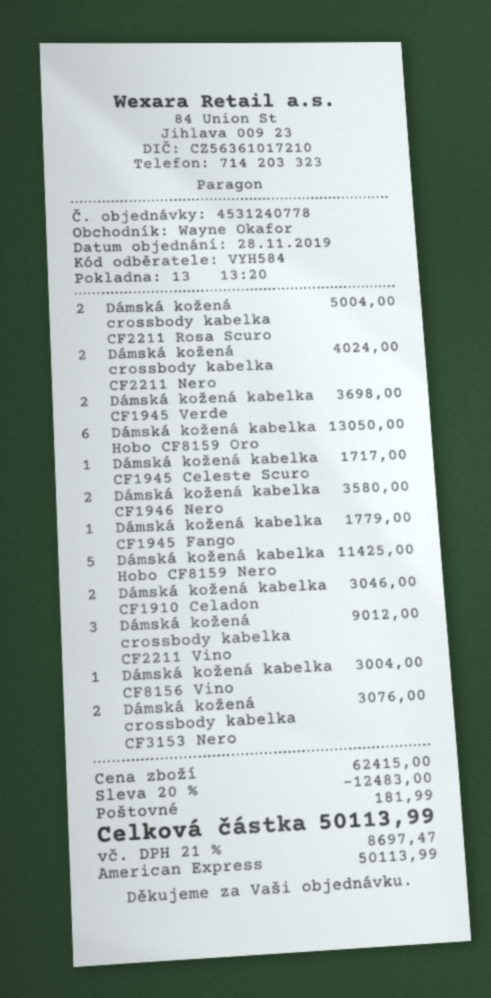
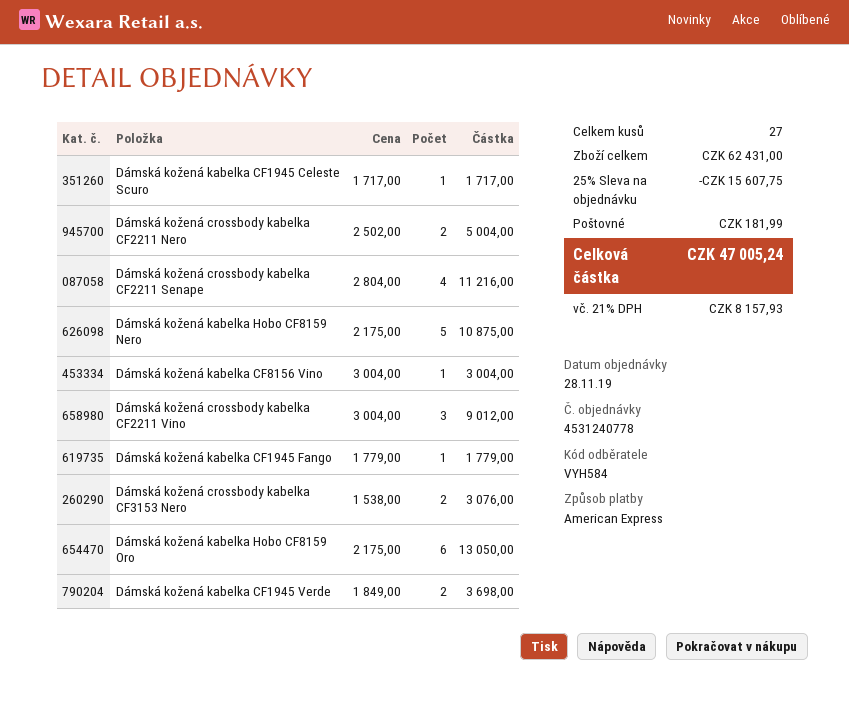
Dámská kožená crossbody kabelka CF2211 Rosa Scuro: 2 for 5004.00 -> none
Dámská kožená crossbody kabelka CF2211 Nero: 2 for 4024.00 -> 2 for 5004.00
Dámská kožená kabelka CF1946 Nero: 2 for 3580.00 -> none
Dámská kožená kabelka Hobo CF8159 Nero: 5 for 11425.00 -> 5 for 10875.00
Dámská kožená kabelka CF1910 Celadon: 2 for 3046.00 -> none
Dámská kožená crossbody kabelka CF2211 Senape: none -> 4 for 11216.00
subtotal: 62415.00 -> 62431.00
discount: 20% = 12483.00 -> 25% = 15607.75
tax: 21% = 8697.47 -> 21% = 8157.93
total: 50113.99 -> 47005.24

